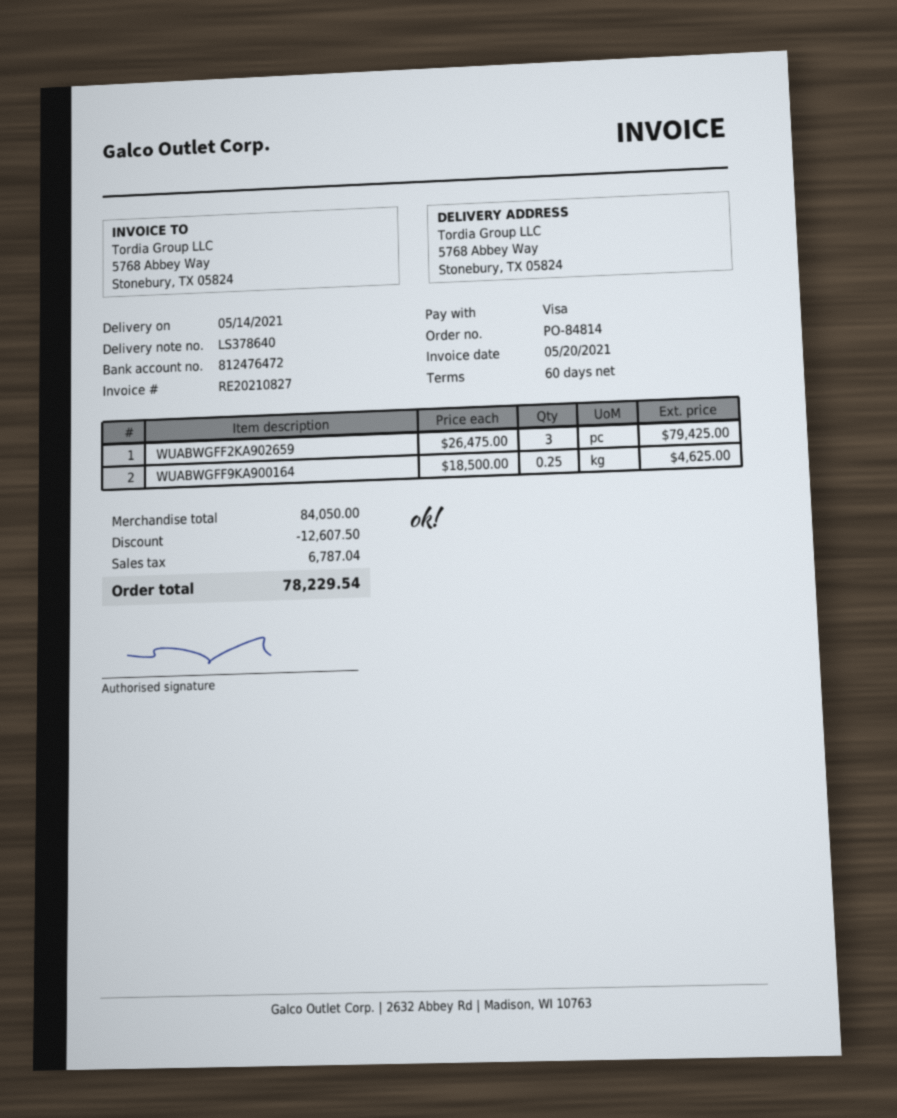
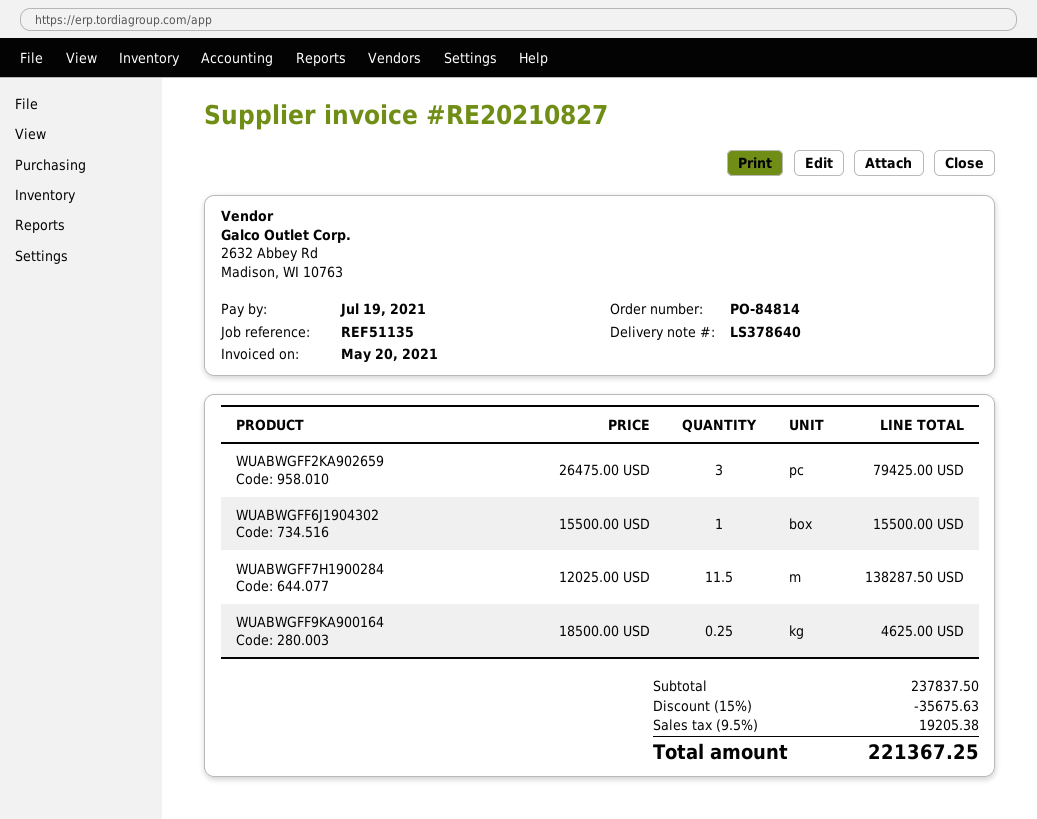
WUABWGFF6J1904302: none -> 1 x 15500.00 = 15500.00
WUABWGFF7H1900284: none -> 11.5 x 12025.00 = 138287.50
subtotal: 84050.00 -> 237837.50
discount: 12607.50 -> 35675.63
tax: 6787.04 -> 19205.38
total: 78229.54 -> 221367.25

